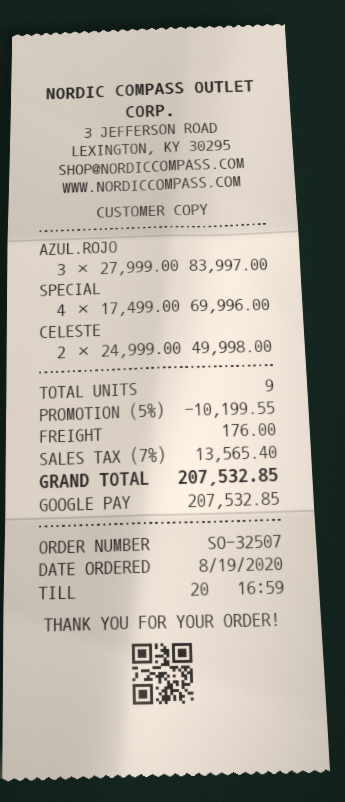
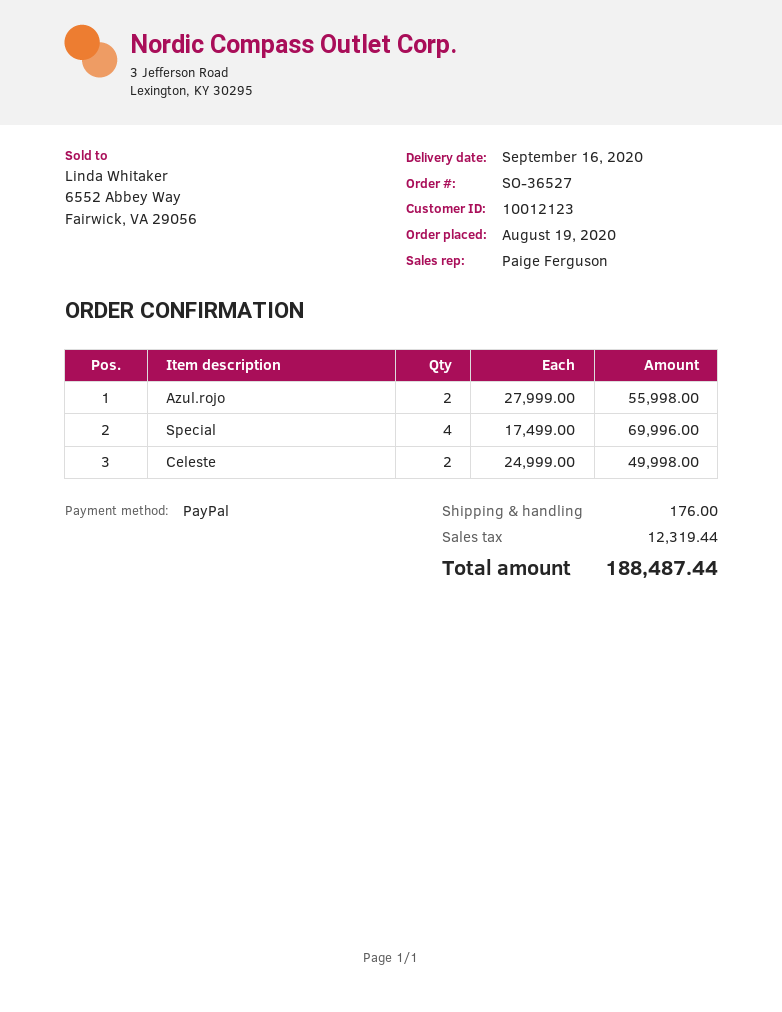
order number: SO-32507 -> SO-36527
payment method: Google Pay -> PayPal
AZUL.ROJO: 3 x 27999.00 = 83997.00 -> 2 x 27999.00 = 55998.00
discount: 5% = 10199.55 -> none
tax: 13565.40 -> 12319.44
total: 207532.85 -> 188487.44

